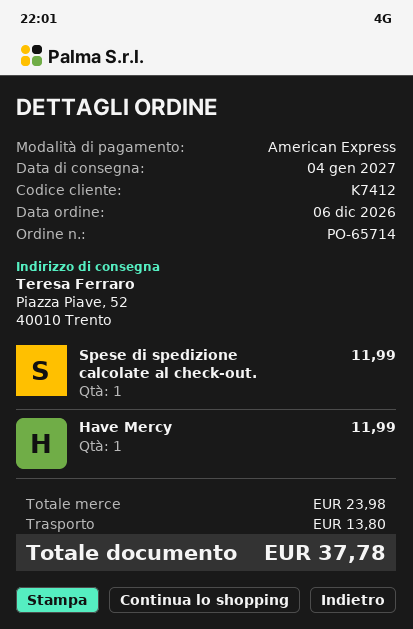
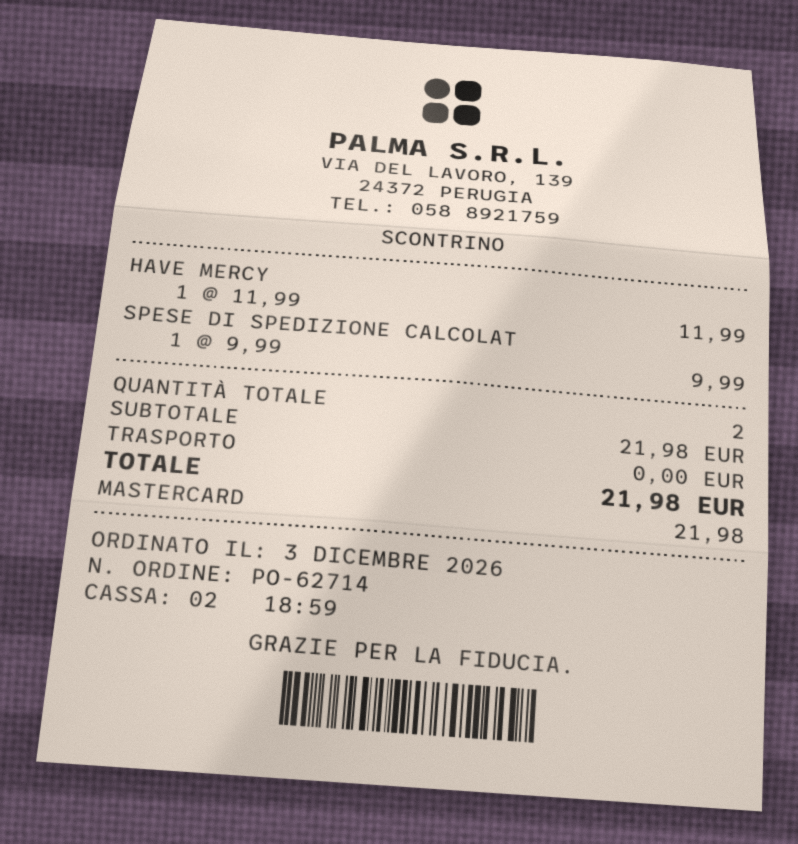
order number: PO-65714 -> PO-62714
order date: 2026-12-06 -> 2026-12-03
payment method: American Express -> Mastercard
Spese di spedizione calcolate al check-out.: 1 for 11.99 -> 1 for 9.99
subtotal: 23.98 -> 21.98
shipping: 13.80 -> 0.00
total: 37.78 -> 21.98

